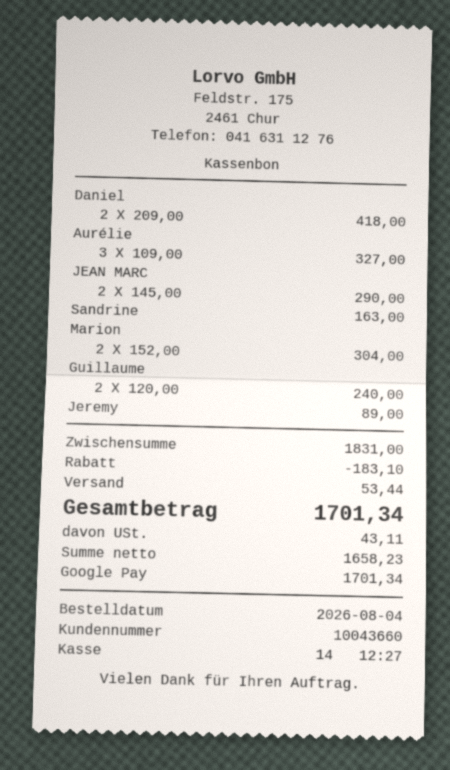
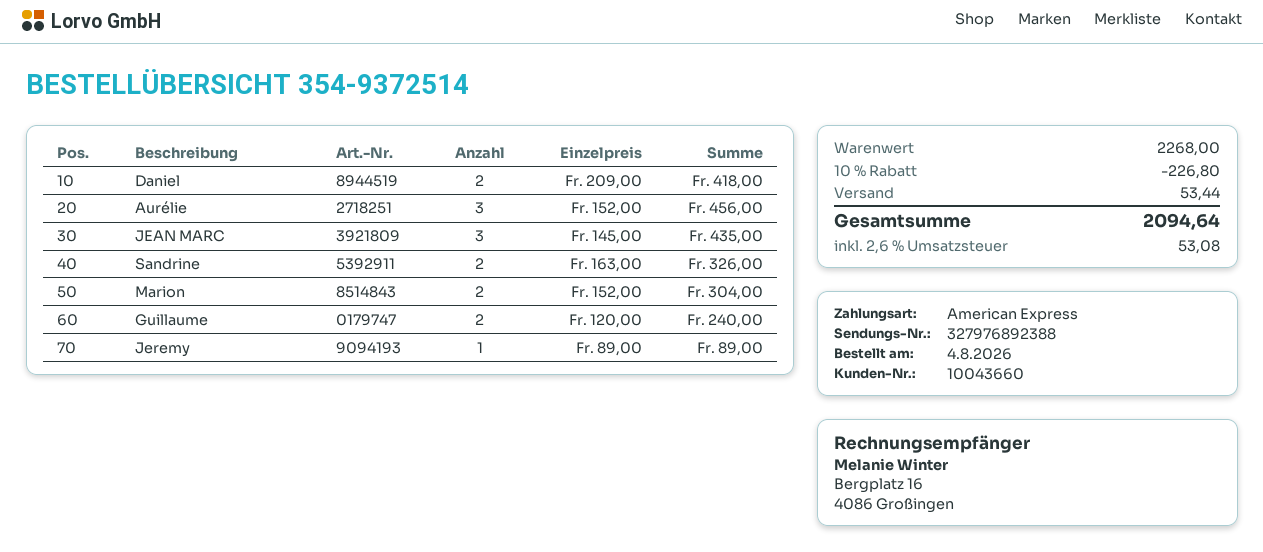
payment method: Google Pay -> American Express
Aurélie: 3 x 109.00 = 327.00 -> 3 x 152.00 = 456.00
JEAN MARC: 2 x 145.00 = 290.00 -> 3 x 145.00 = 435.00
Sandrine: 1 x 163.00 = 163.00 -> 2 x 163.00 = 326.00
subtotal: 1831.00 -> 2268.00
discount: 183.10 -> 226.80
tax: 43.11 -> 53.08
total: 1701.34 -> 2094.64

